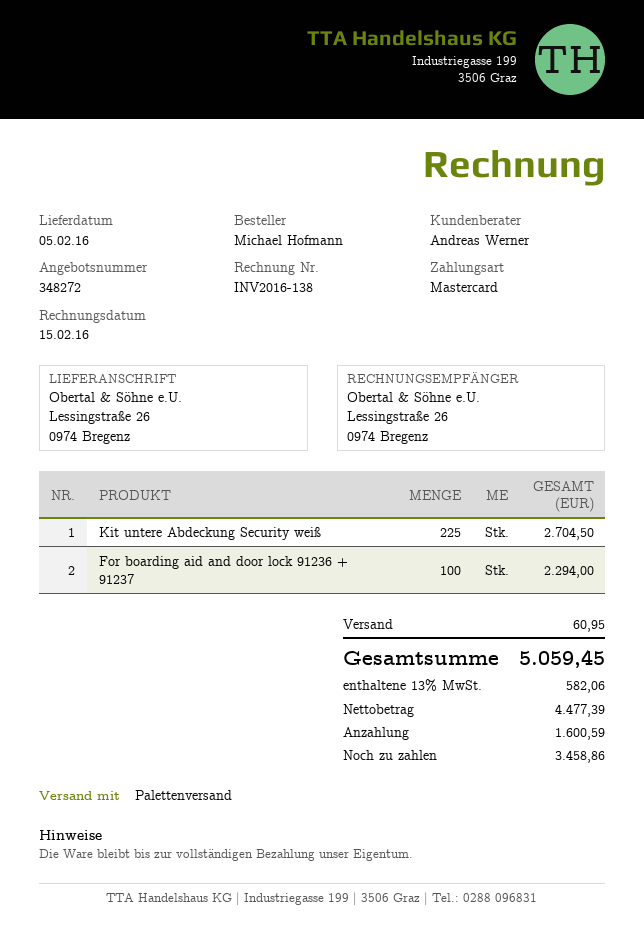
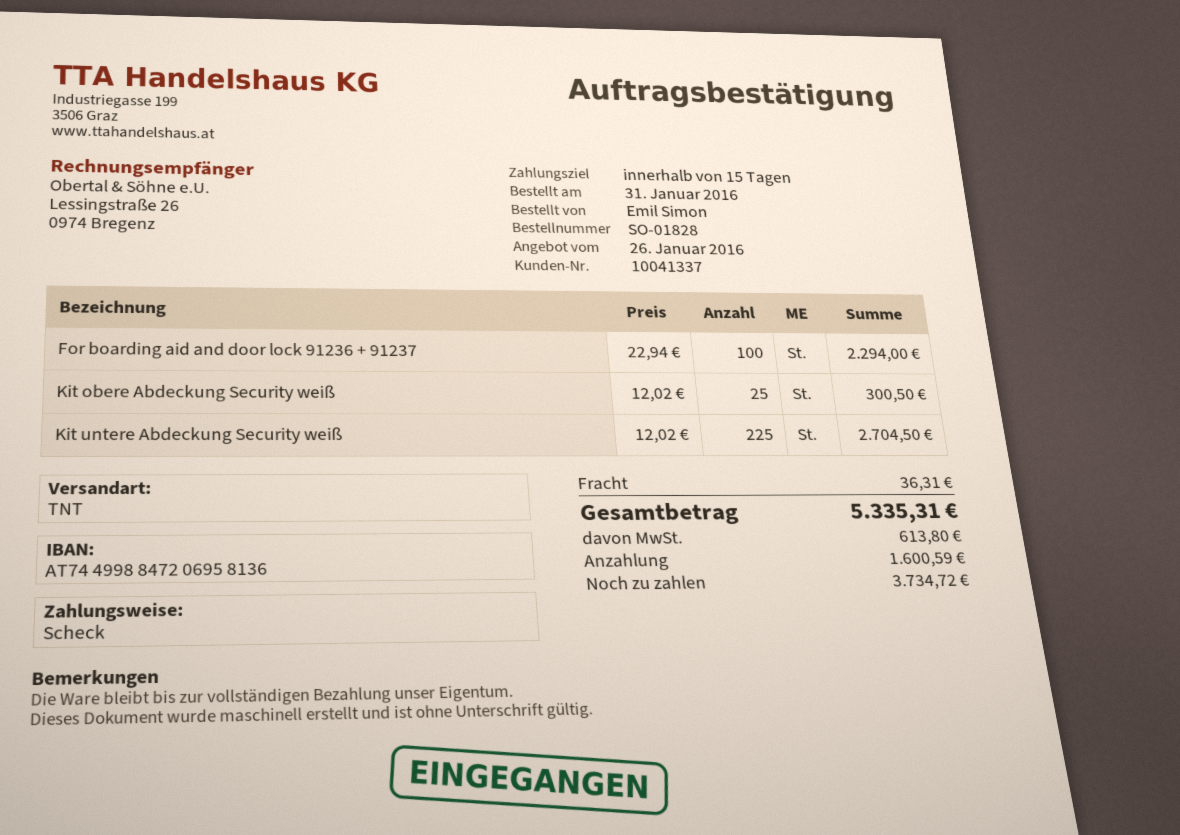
ordered by: Michael Hofmann -> Emil Simon
payment method: Mastercard -> cheque
shipping method: pallet freight -> TNT
Kit obere Abdeckung Security weiß: none -> 25 for 300.50
shipping: 60.95 -> 36.31
tax: 582.06 -> 613.80
total: 5059.45 -> 5335.31
balance: 3458.86 -> 3734.72

